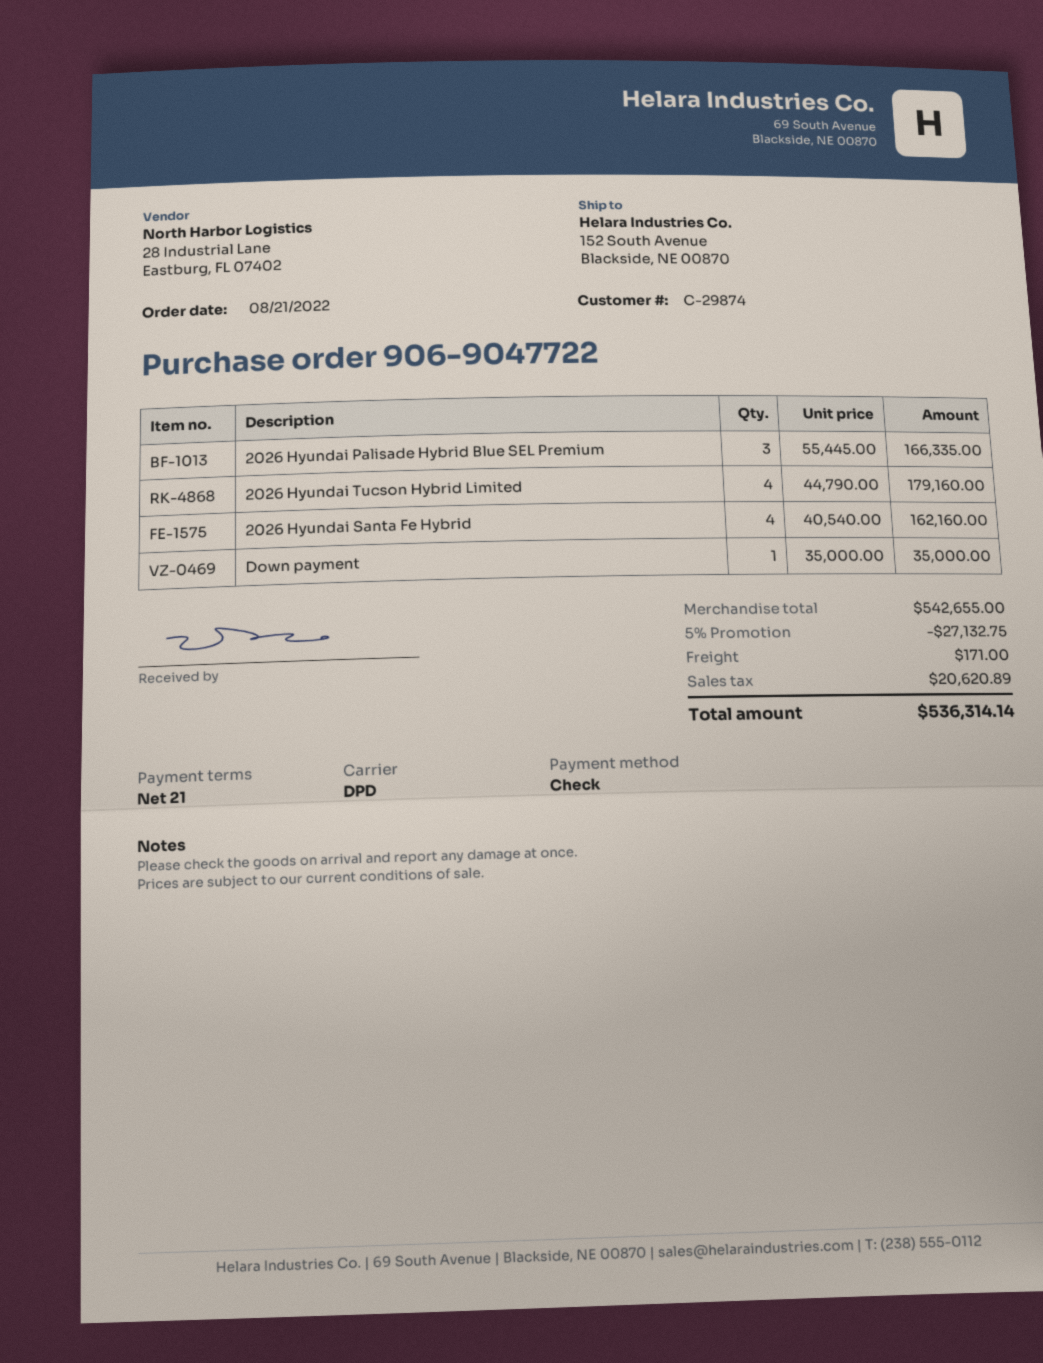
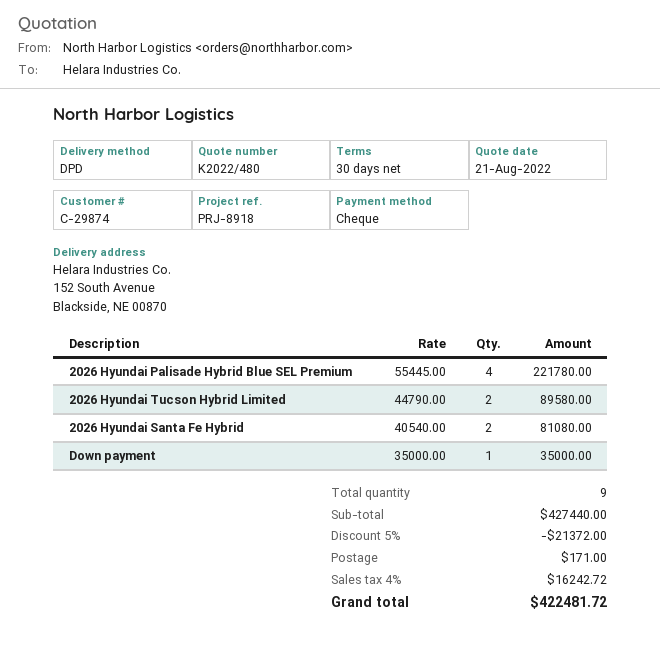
payment terms: 21 days -> 30 days
2026 Hyundai Palisade Hybrid Blue SEL Premium: 3 x 55445.00 = 166335.00 -> 4 x 55445.00 = 221780.00
2026 Hyundai Tucson Hybrid Limited: 4 x 44790.00 = 179160.00 -> 2 x 44790.00 = 89580.00
2026 Hyundai Santa Fe Hybrid: 4 x 40540.00 = 162160.00 -> 2 x 40540.00 = 81080.00
subtotal: 542655.00 -> 427440.00
discount: 5% = 27132.75 -> 5% = 21372.00
tax: 20620.89 -> 16242.72
total: 536314.14 -> 422481.72

